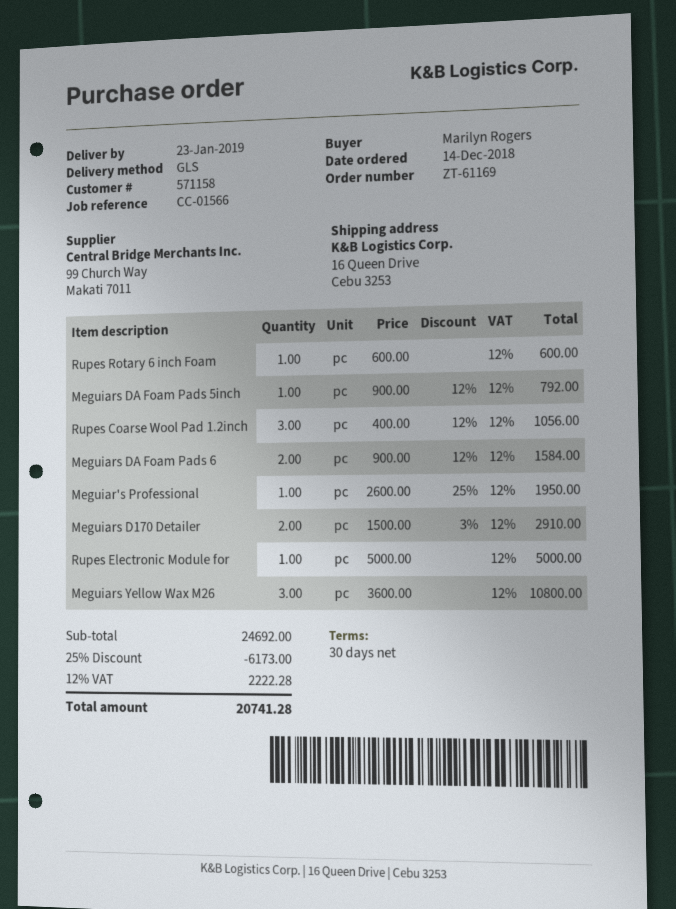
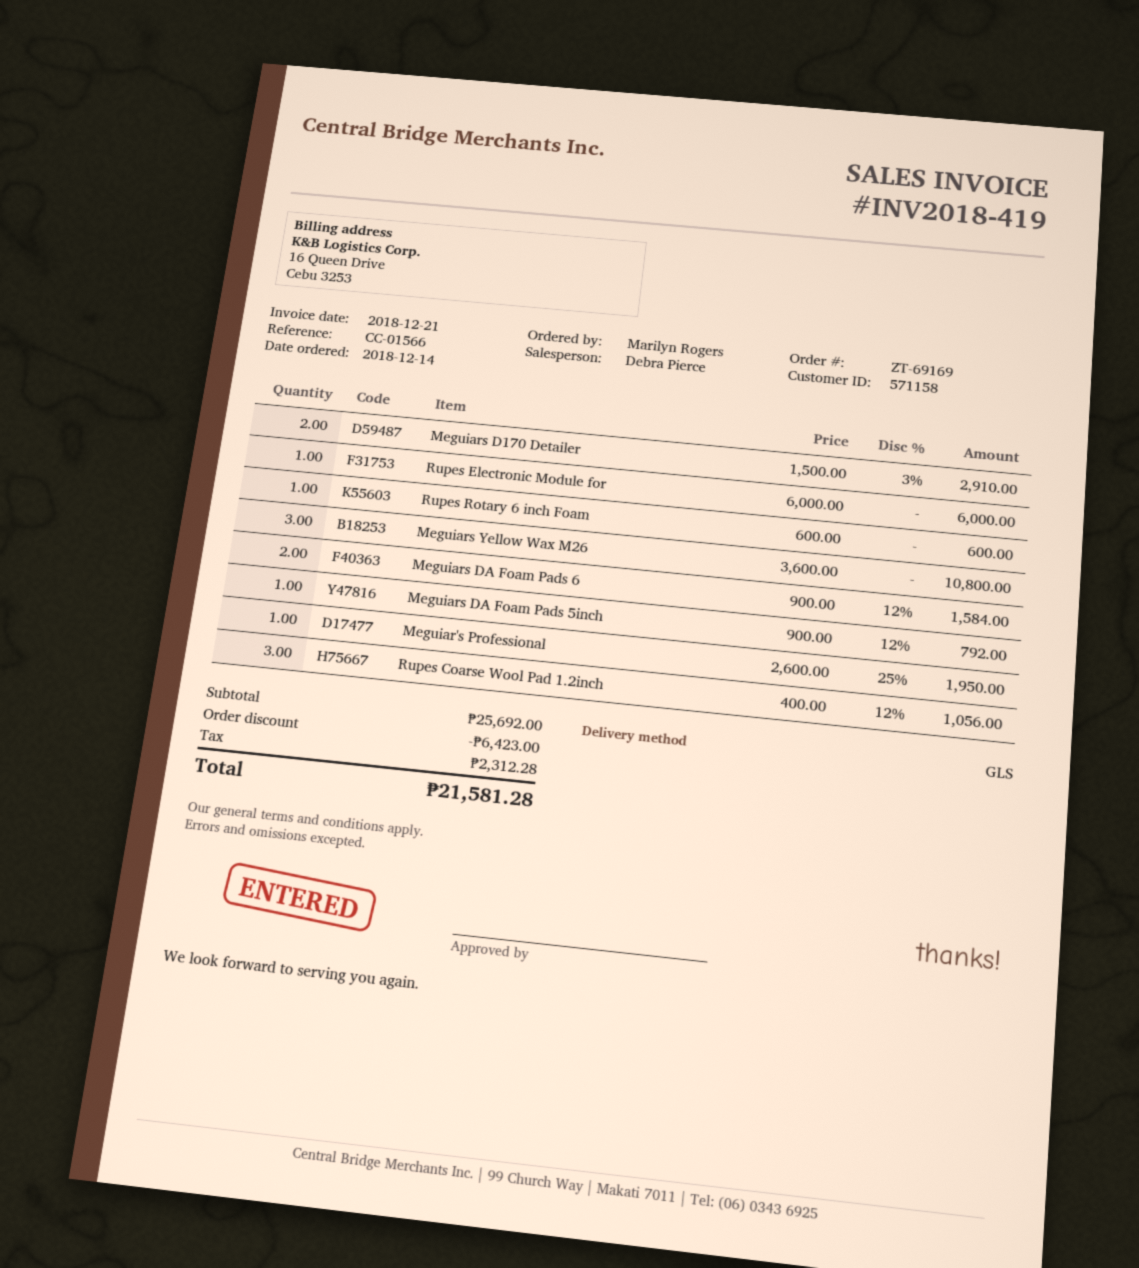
order number: ZT-61169 -> ZT-69169
Rupes Electronic Module for: 1 x 5000.00 = 5000.00 -> 1 x 6000.00 = 6000.00
subtotal: 24692.00 -> 25692.00
discount: 6173.00 -> 6423.00
tax: 2222.28 -> 2312.28
total: 20741.28 -> 21581.28

